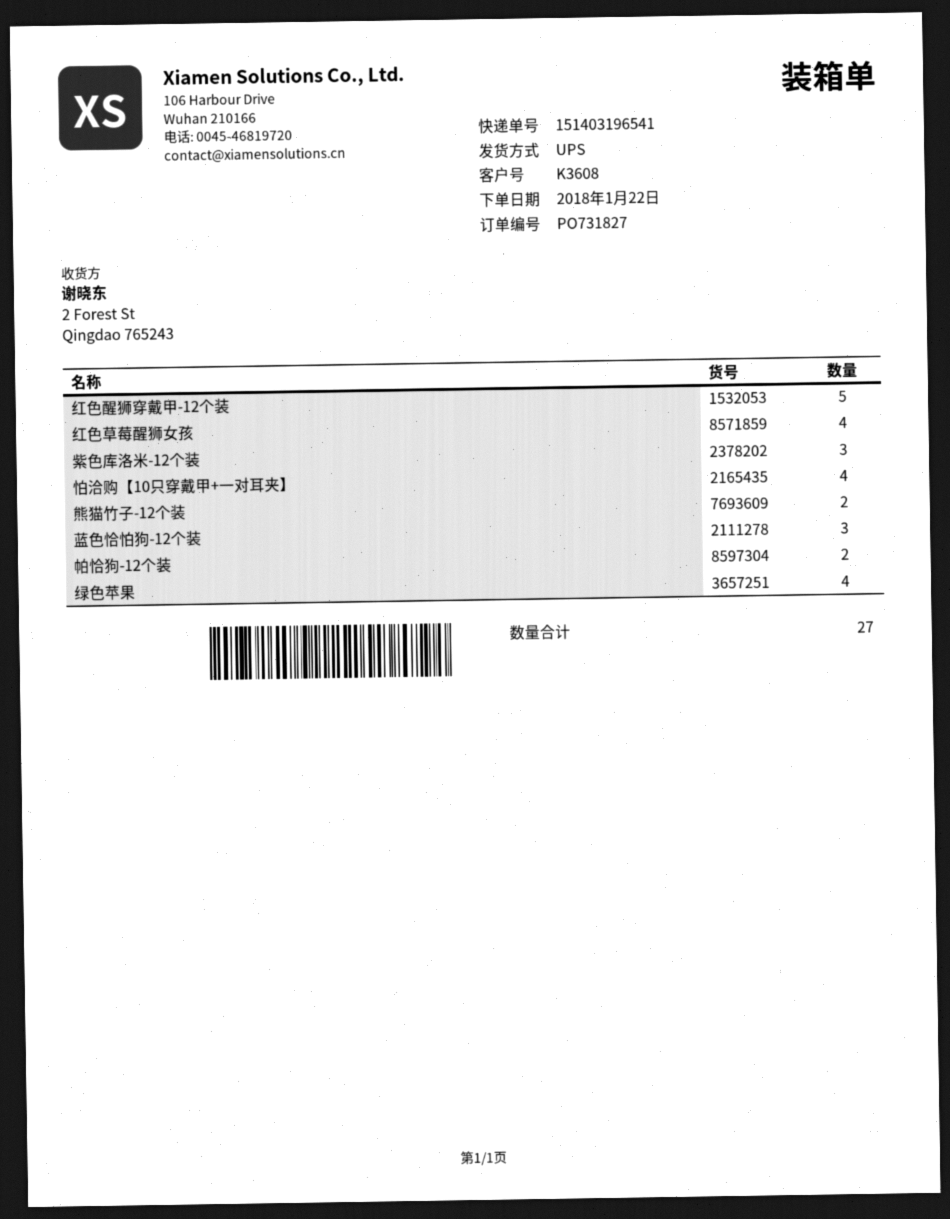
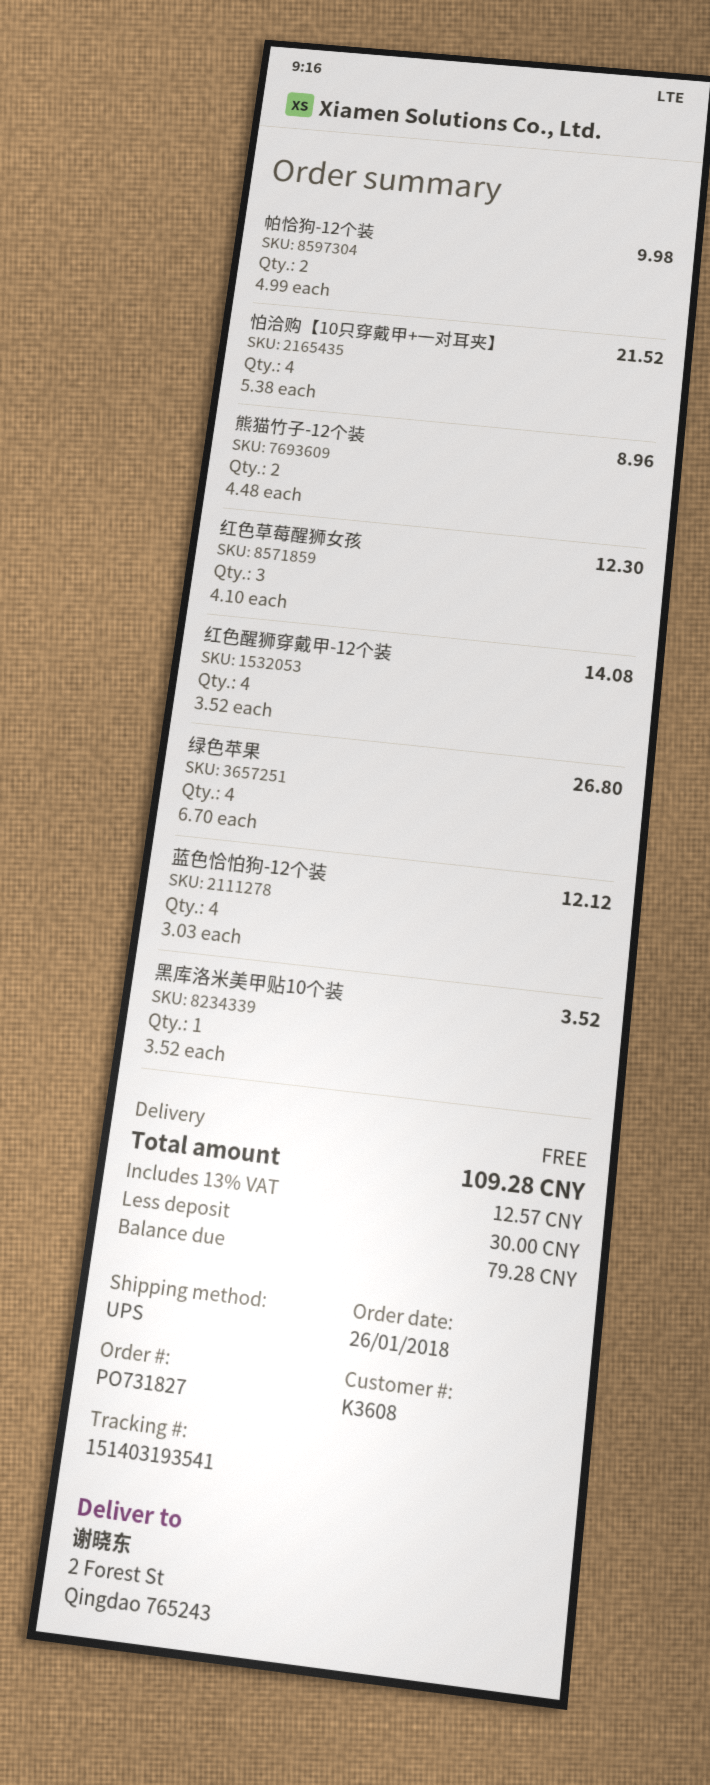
order date: 2018-01-22 -> 2018-01-26
tracking number: 151403196541 -> 151403193541
红色醒狮穿戴甲-12个装: 5 -> 4
红色草莓醒狮女孩: 4 -> 3
紫色库洛米-12个装: 3 -> none
蓝色恰怕狗-12个装: 3 -> 4
黑库洛米美甲贴10个装: none -> 1

